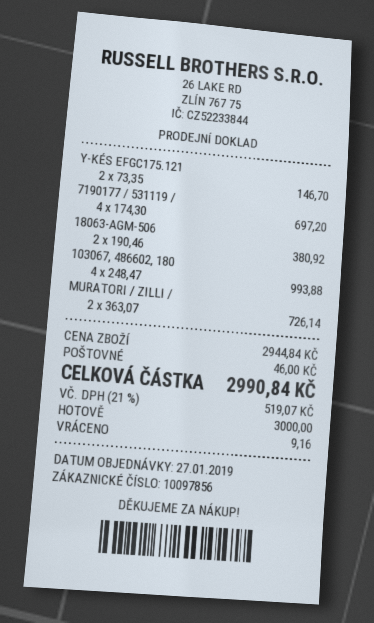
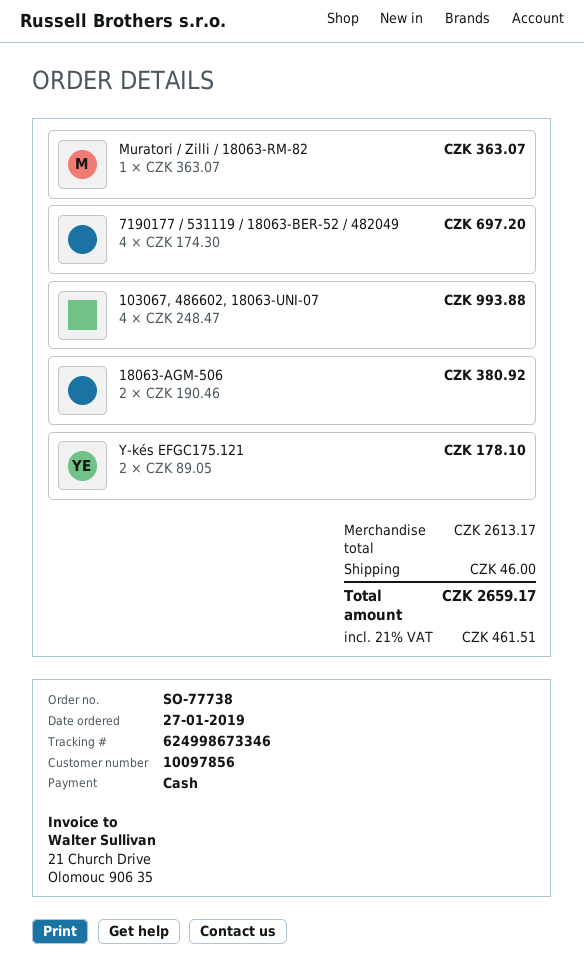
Y-KÉS EFGC175.121: 2 x 73.35 = 146.70 -> 2 x 89.05 = 178.10
MURATORI / ZILLI /: 2 x 363.07 = 726.14 -> 1 x 363.07 = 363.07
subtotal: 2944.84 -> 2613.17
tax: 21% = 519.07 -> 21% = 461.51
total: 2990.84 -> 2659.17

